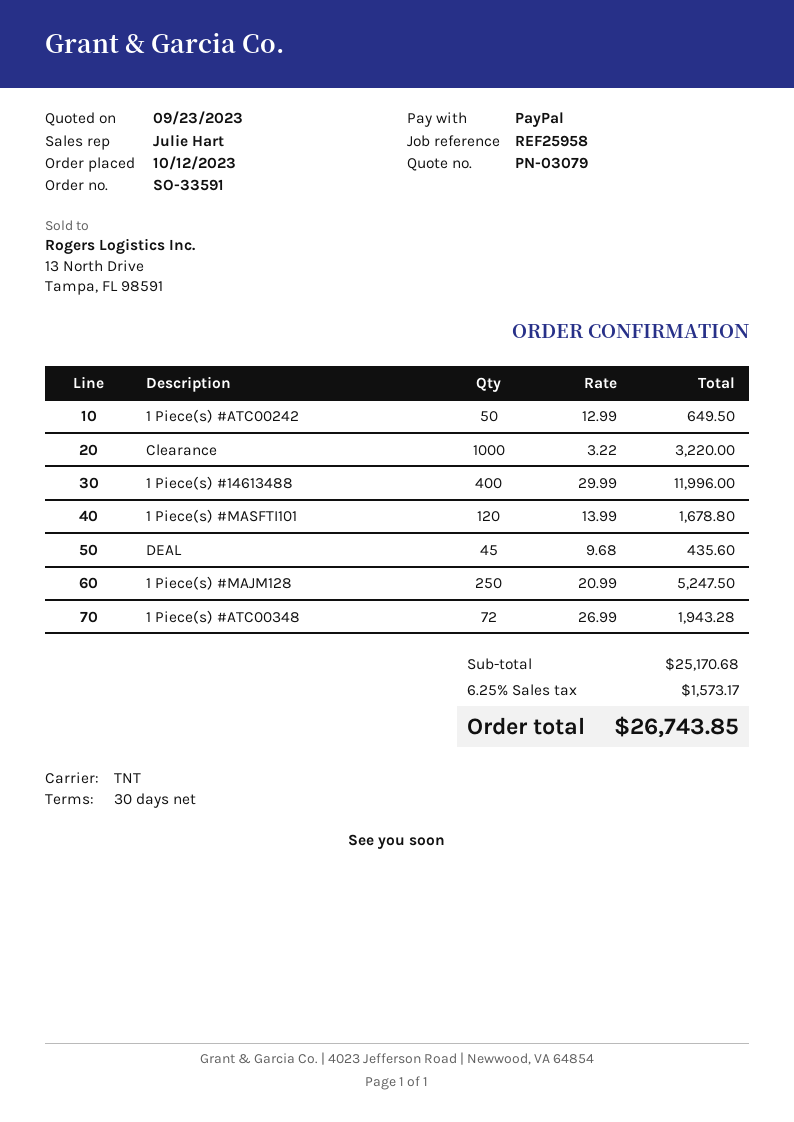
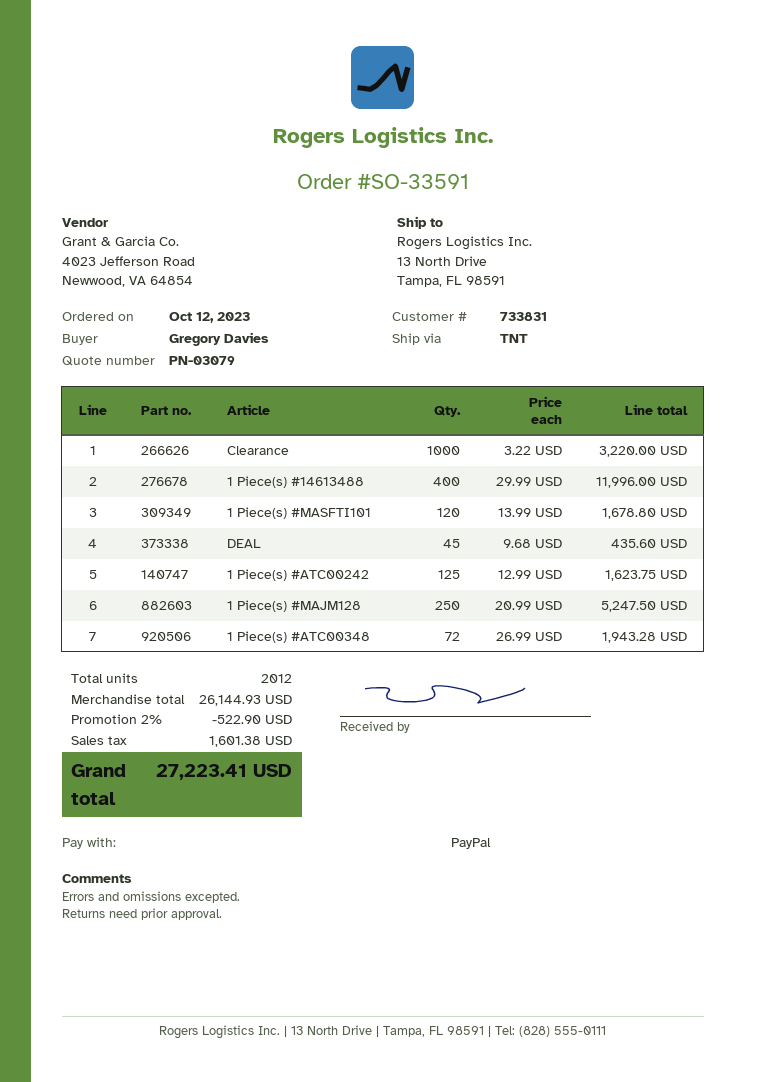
1 Piece(s) #ATC00242: 50 x 12.99 = 649.50 -> 125 x 12.99 = 1623.75
subtotal: 25170.68 -> 26144.93
discount: none -> 2% = 522.90
tax: 1573.17 -> 1601.38
total: 26743.85 -> 27223.41

